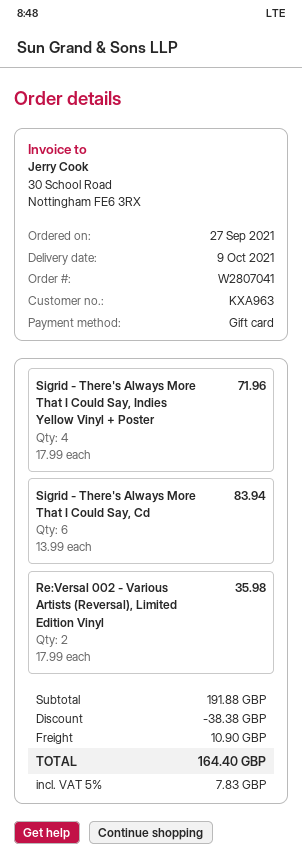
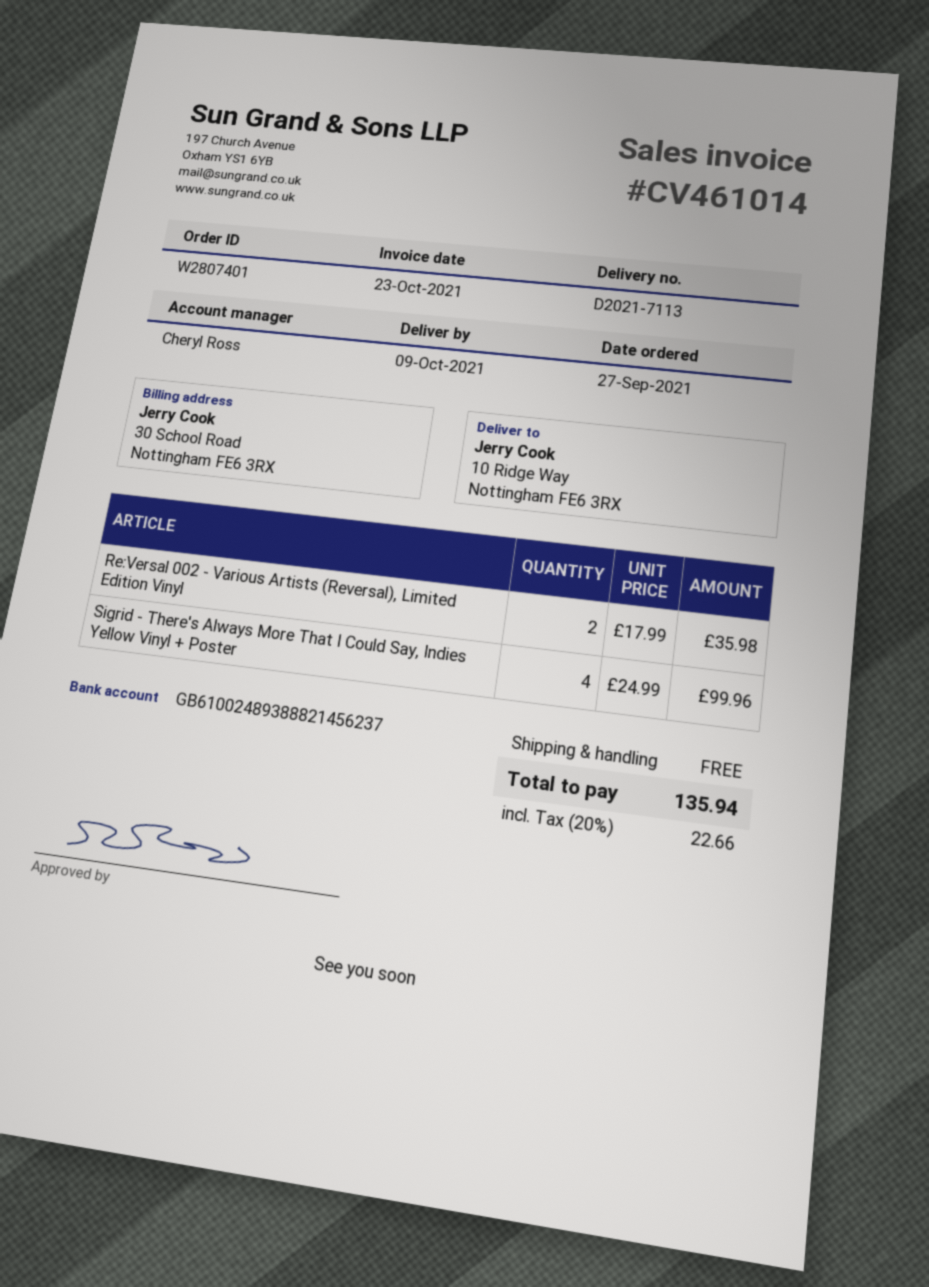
order number: W2807041 -> W2807401
Sigrid - There's Always More That I Could Say, Indies Yellow Vinyl + Poster: 4 x 17.99 = 71.96 -> 4 x 24.99 = 99.96
Sigrid - There's Always More That I Could Say, Cd: 6 x 13.99 = 83.94 -> none
discount: 38.38 -> none
shipping: 10.90 -> 0.00
tax: 5% = 7.83 -> 20% = 22.66
total: 164.40 -> 135.94

